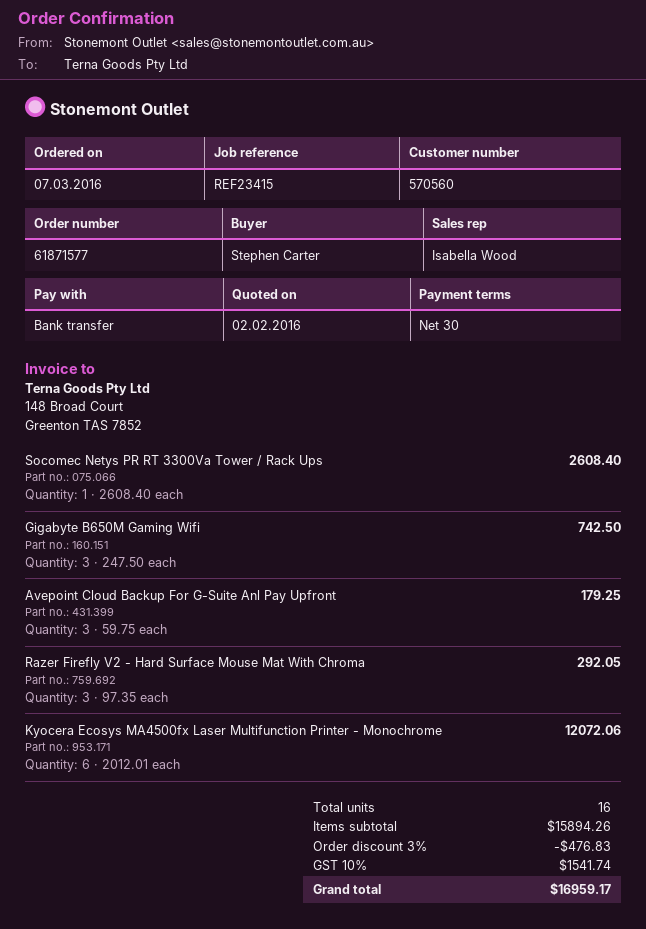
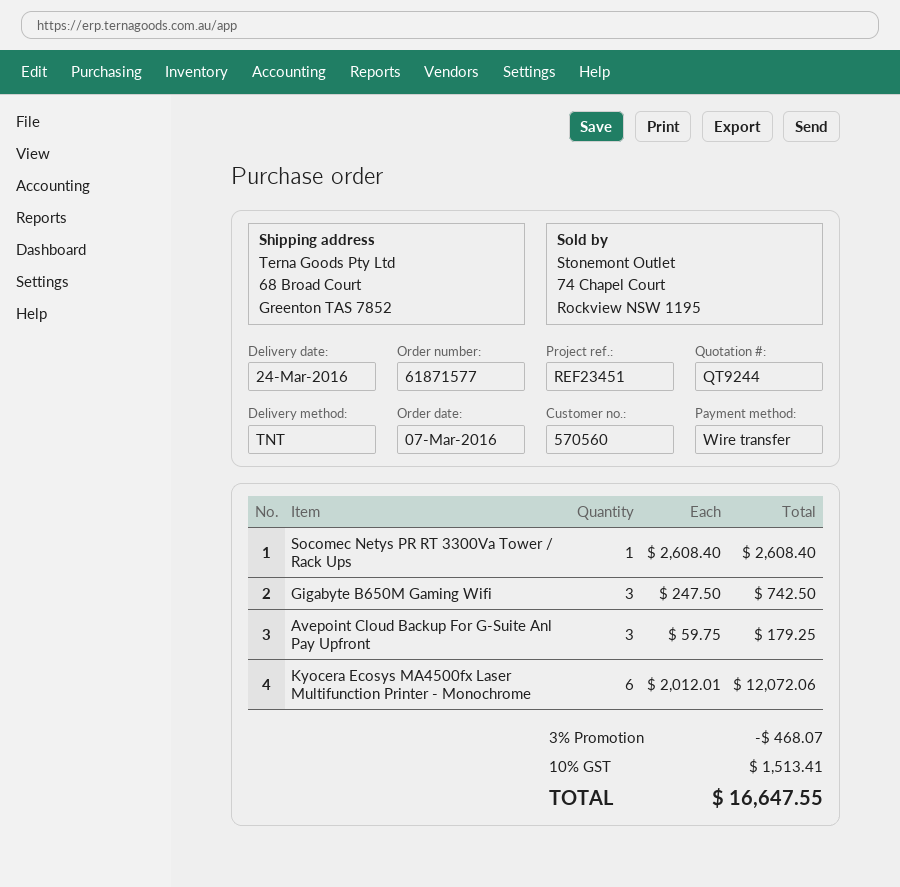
reference: REF23415 -> REF23451
Razer Firefly V2 - Hard Surface Mouse Mat With Chroma: 3 x 97.35 = 292.05 -> none
discount: 3% = 476.83 -> 3% = 468.07
tax: 10% = 1541.74 -> 10% = 1513.41
total: 16959.17 -> 16647.55

